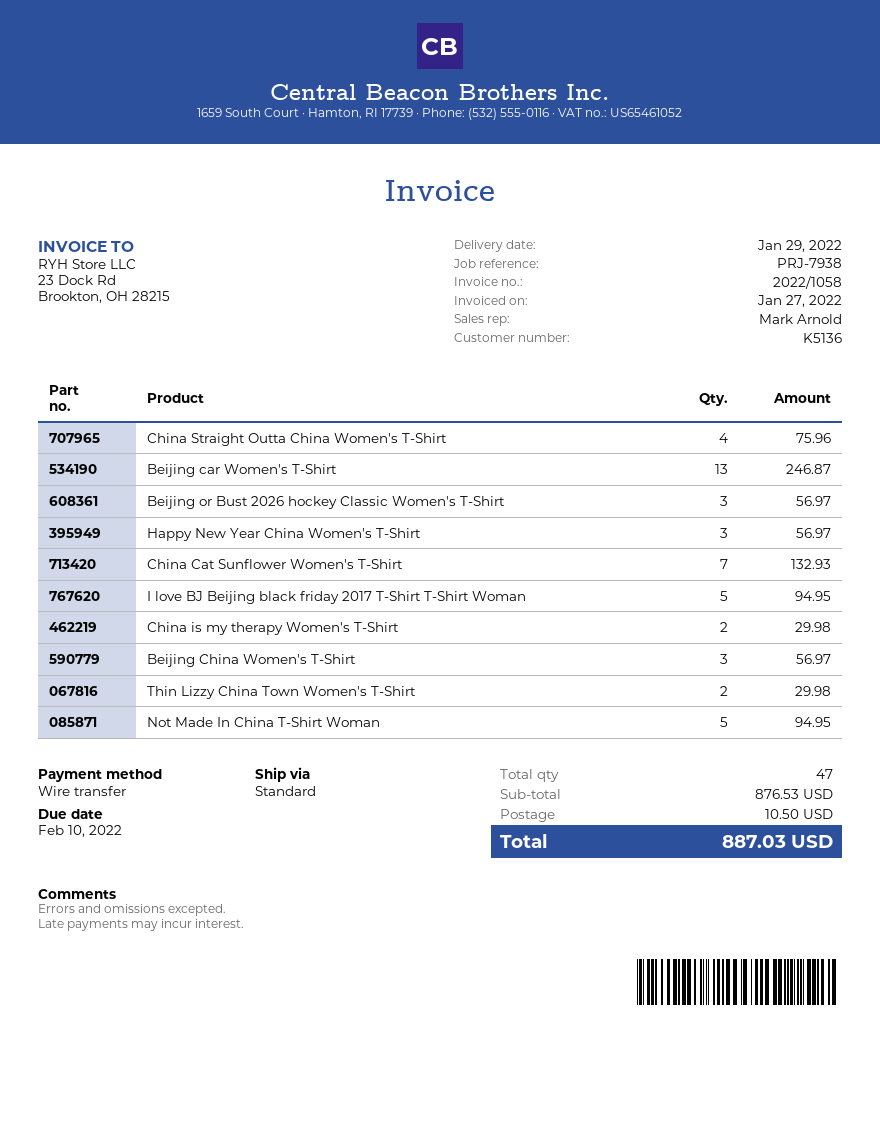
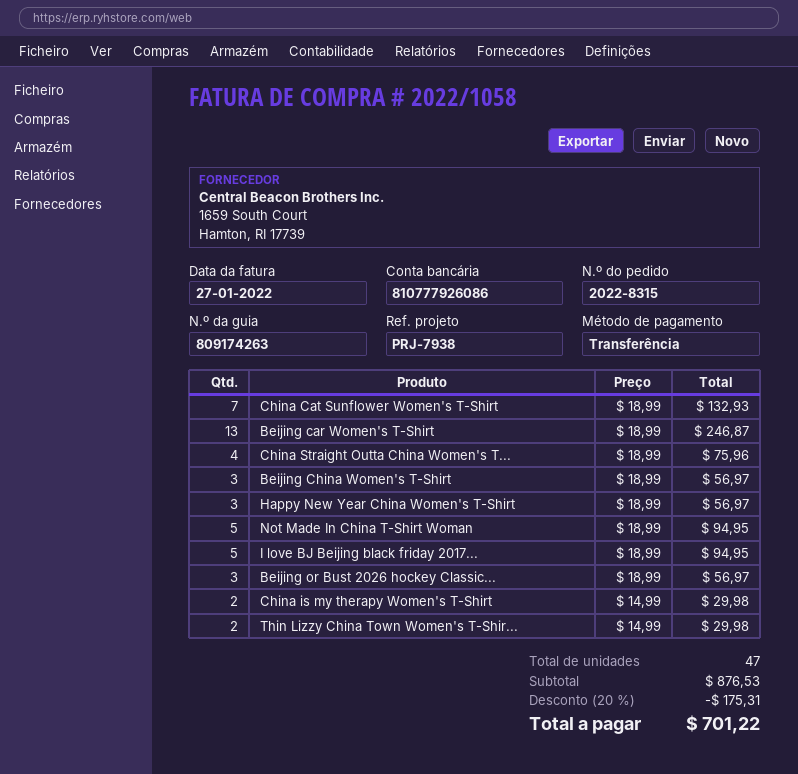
discount: none -> 20% = 175.31
shipping: 10.50 -> none
total: 887.03 -> 701.22

